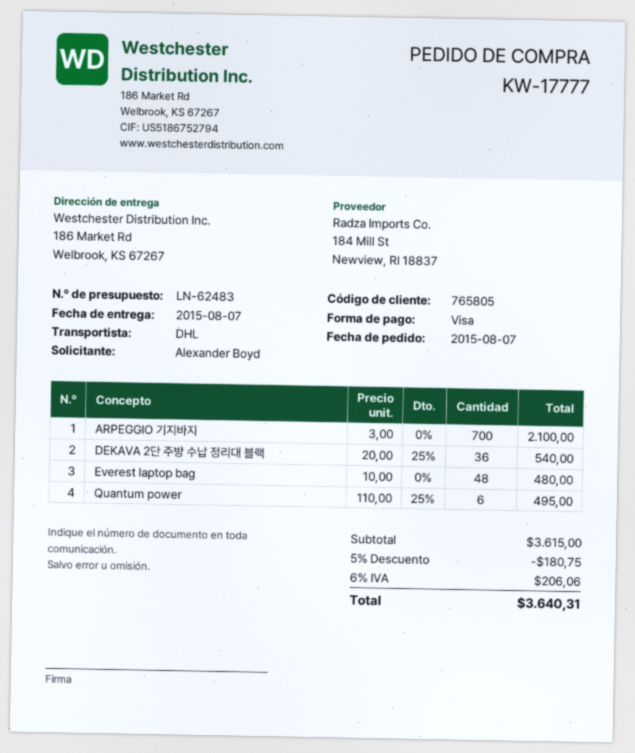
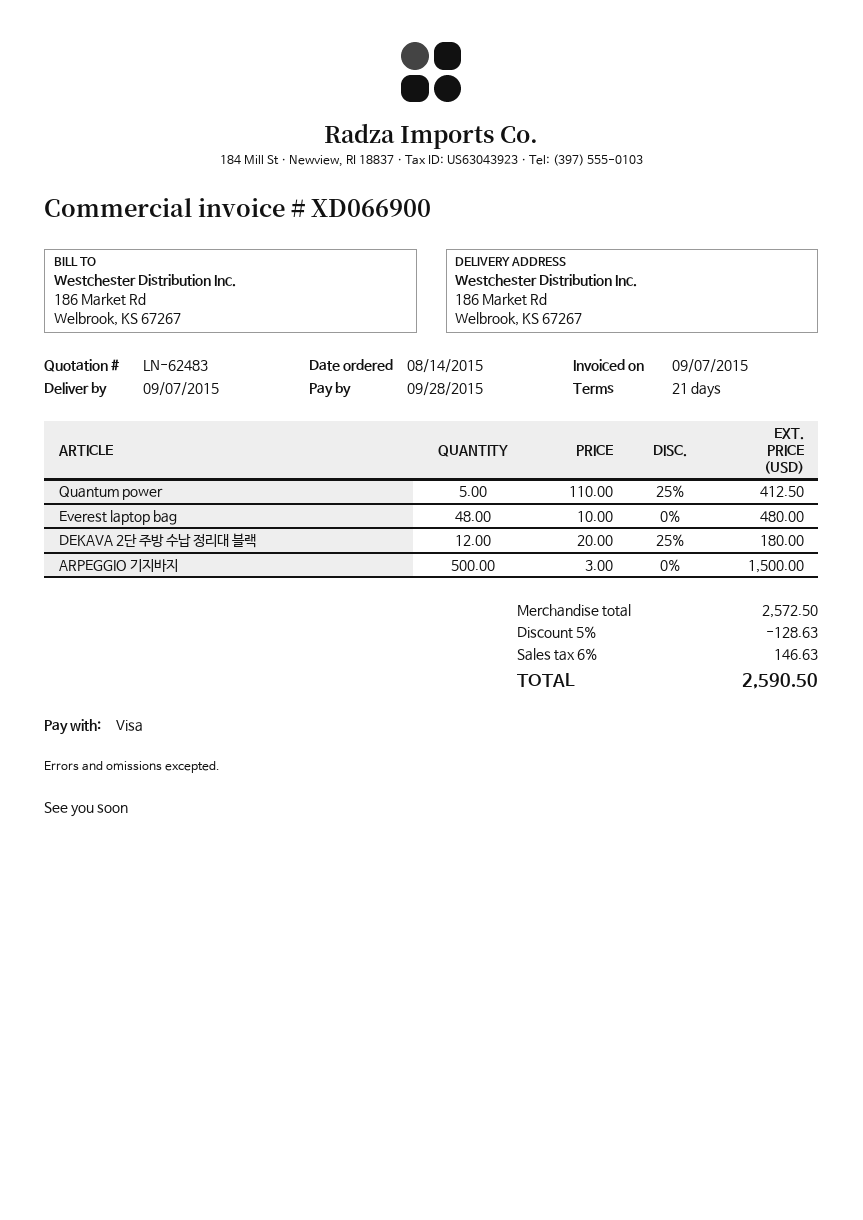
order date: 2015-08-07 -> 2015-08-14
delivery date: 2015-08-07 -> 2015-09-07
ARPEGGIO 기지바지: 700 x 3.00 = 2100.00 -> 500 x 3.00 = 1500.00
DEKAVA 2단 주방 수납 정리대 블랙: 36 x 20.00 - 25% = 540.00 -> 12 x 20.00 - 25% = 180.00
Quantum power: 6 x 110.00 - 25% = 495.00 -> 5 x 110.00 - 25% = 412.50
subtotal: 3615.00 -> 2572.50
discount: 5% = 180.75 -> 5% = 128.63
tax: 6% = 206.06 -> 6% = 146.63
total: 3640.31 -> 2590.50

